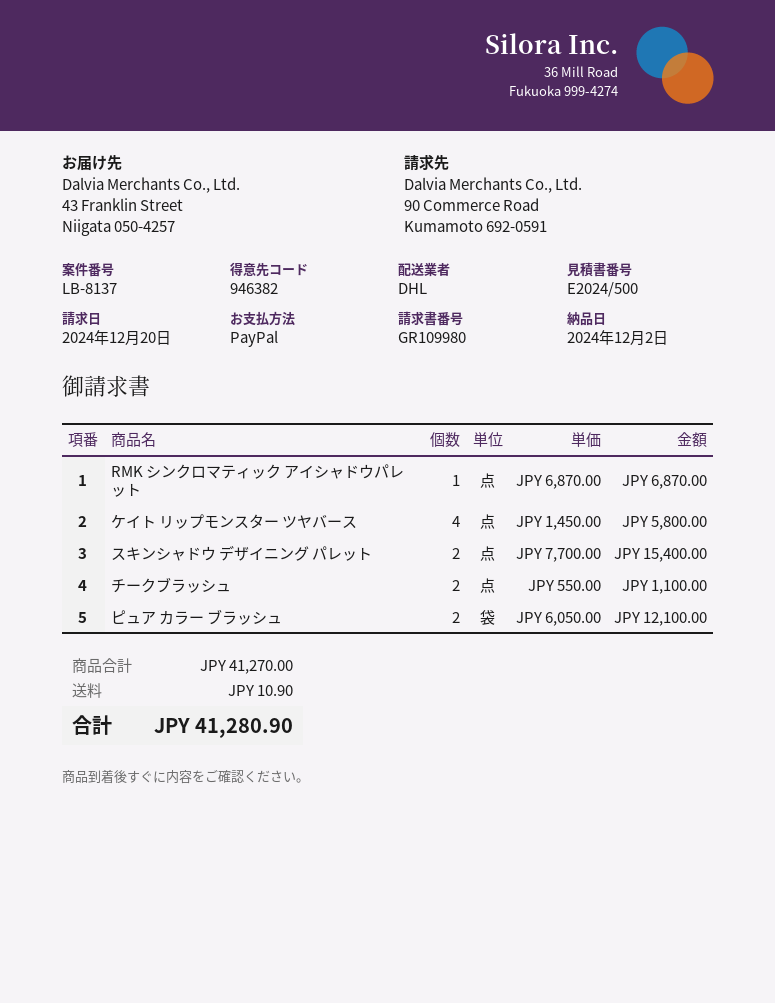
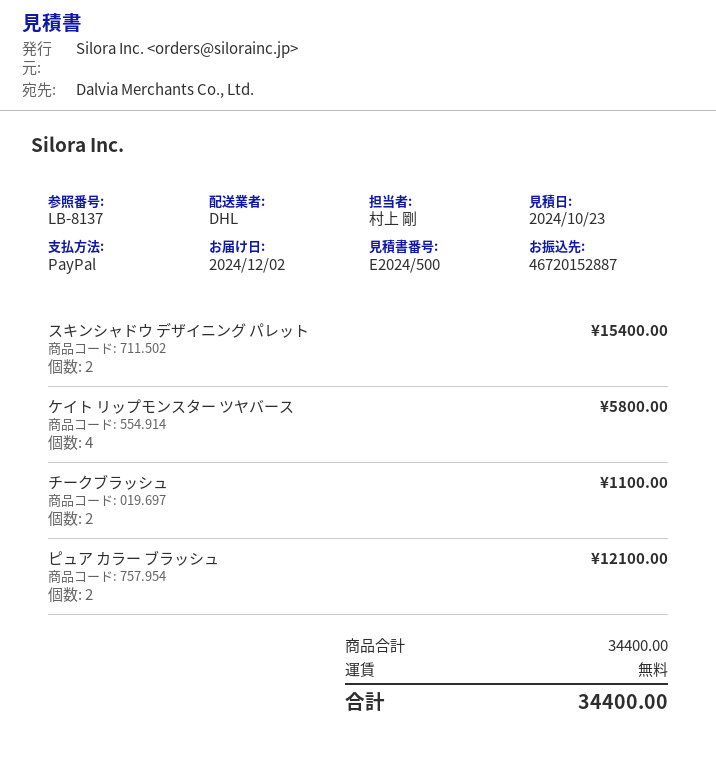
RMK シンクロマティック アイシャドウパレット: 1 for 6870.00 -> none
subtotal: 41270.00 -> 34400.00
shipping: 10.90 -> 0.00
total: 41280.90 -> 34400.00

